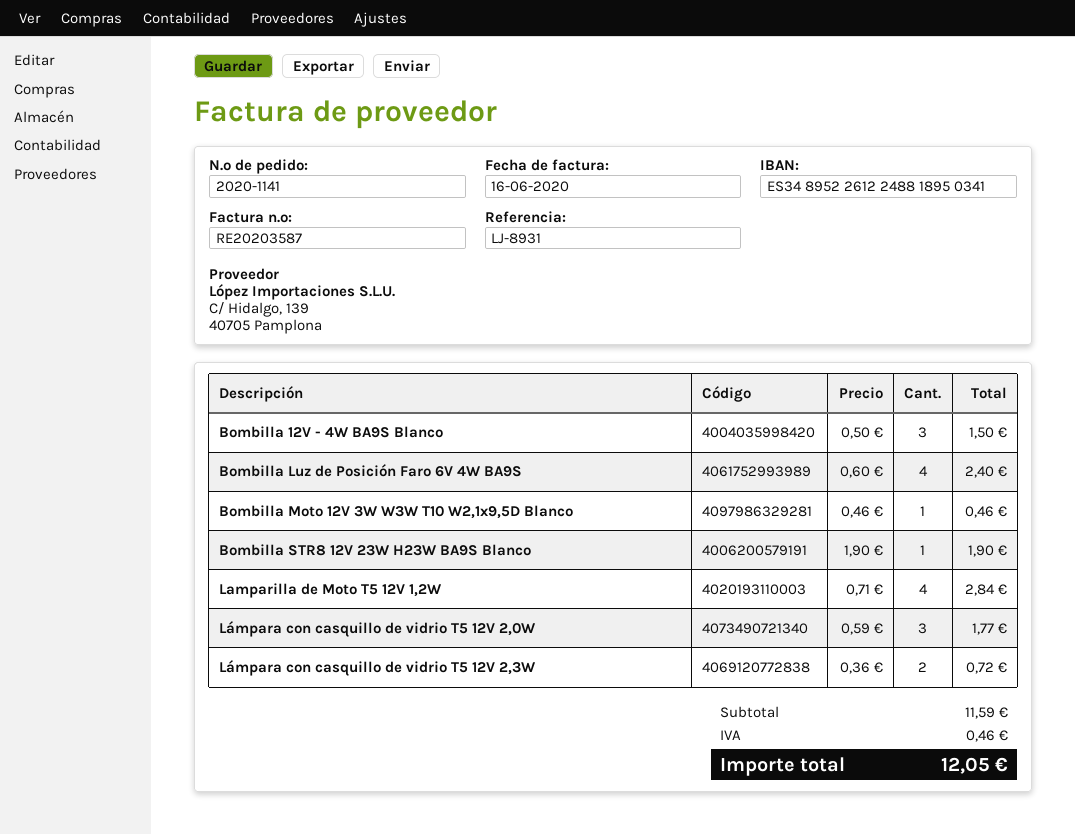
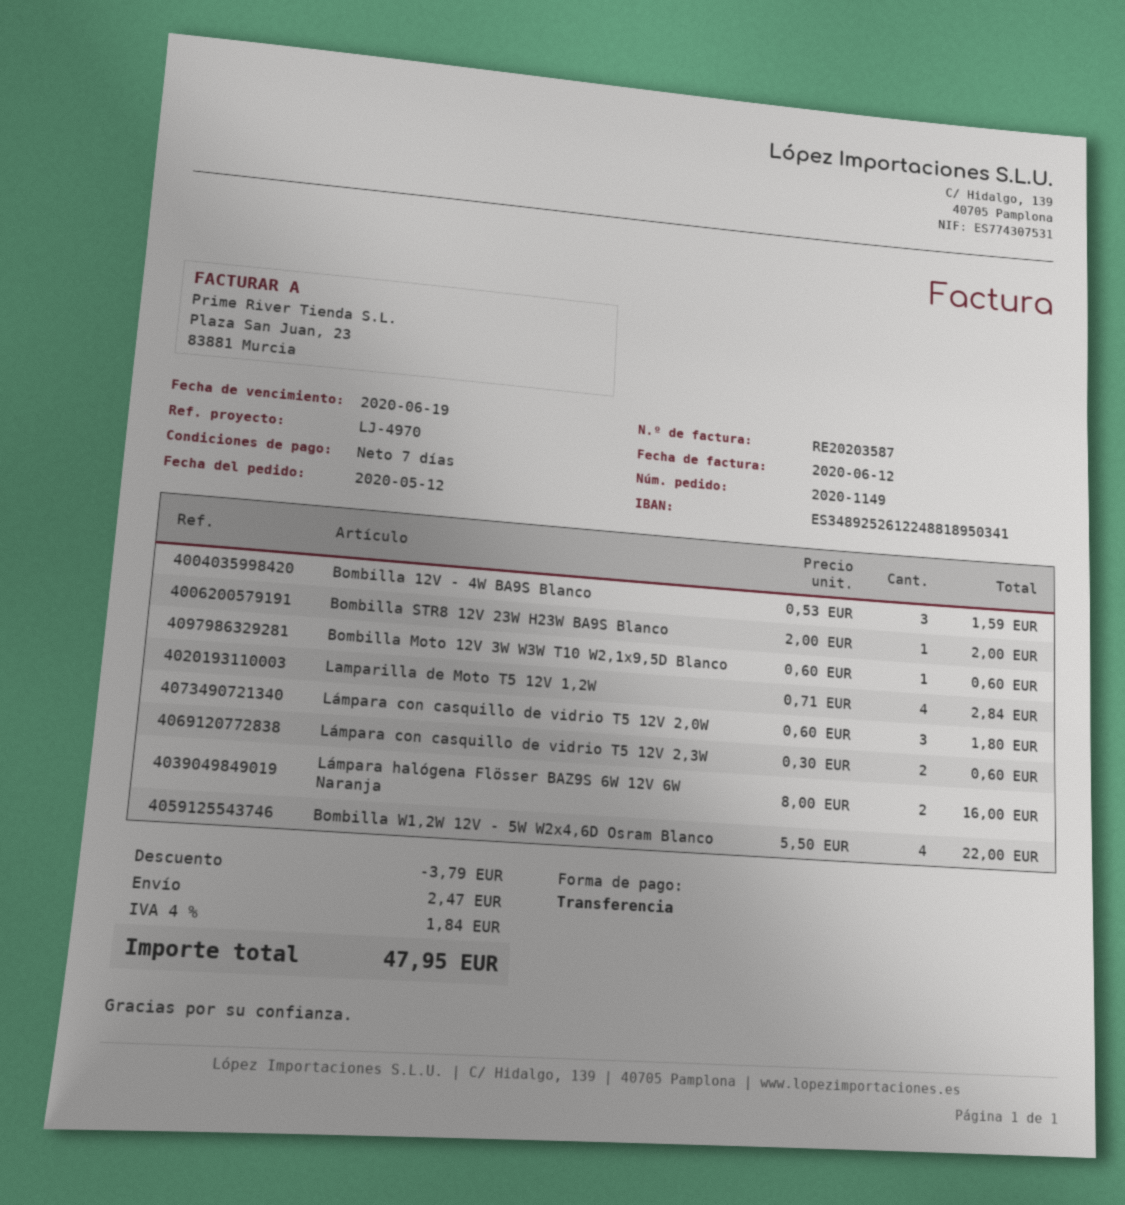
order number: 2020-1141 -> 2020-1149
invoice date: 2020-06-16 -> 2020-06-12
reference: LJ-8931 -> LJ-4970
bank account: ES3489522612248818950341 -> ES3489252612248818950341
Bombilla 12V - 4W BA9S Blanco: 3 x 0.50 = 1.50 -> 3 x 0.53 = 1.59
Bombilla Luz de Posición Faro 6V 4W BA9S: 4 x 0.60 = 2.40 -> none
Bombilla Moto 12V 3W W3W T10 W2,1x9,5D Blanco: 1 x 0.46 = 0.46 -> 1 x 0.60 = 0.60
Bombilla STR8 12V 23W H23W BA9S Blanco: 1 x 1.90 = 1.90 -> 1 x 2.00 = 2.00
Lámpara con casquillo de vidrio T5 12V 2,0W: 3 x 0.59 = 1.77 -> 3 x 0.60 = 1.80
Lámpara con casquillo de vidrio T5 12V 2,3W: 2 x 0.36 = 0.72 -> 2 x 0.30 = 0.60
Lámpara halógena Flösser BAZ9S 6W 12V 6W Naranja: none -> 2 x 8.00 = 16.00
Bombilla W1,2W 12V - 5W W2x4,6D Osram Blanco: none -> 4 x 5.50 = 22.00
discount: none -> 3.79
shipping: none -> 2.47
tax: 0.46 -> 1.84
total: 12.05 -> 47.95

